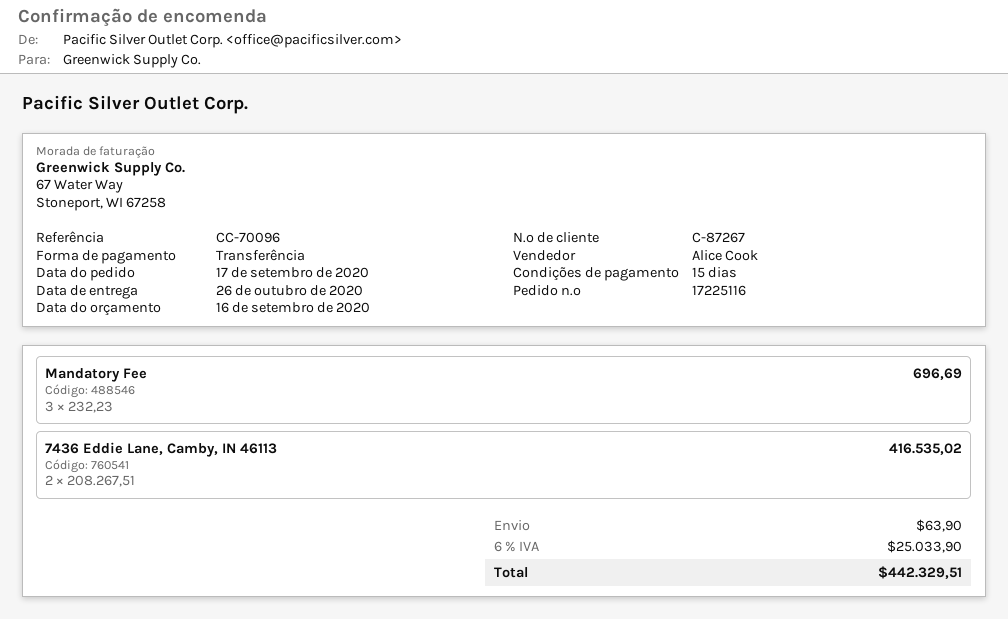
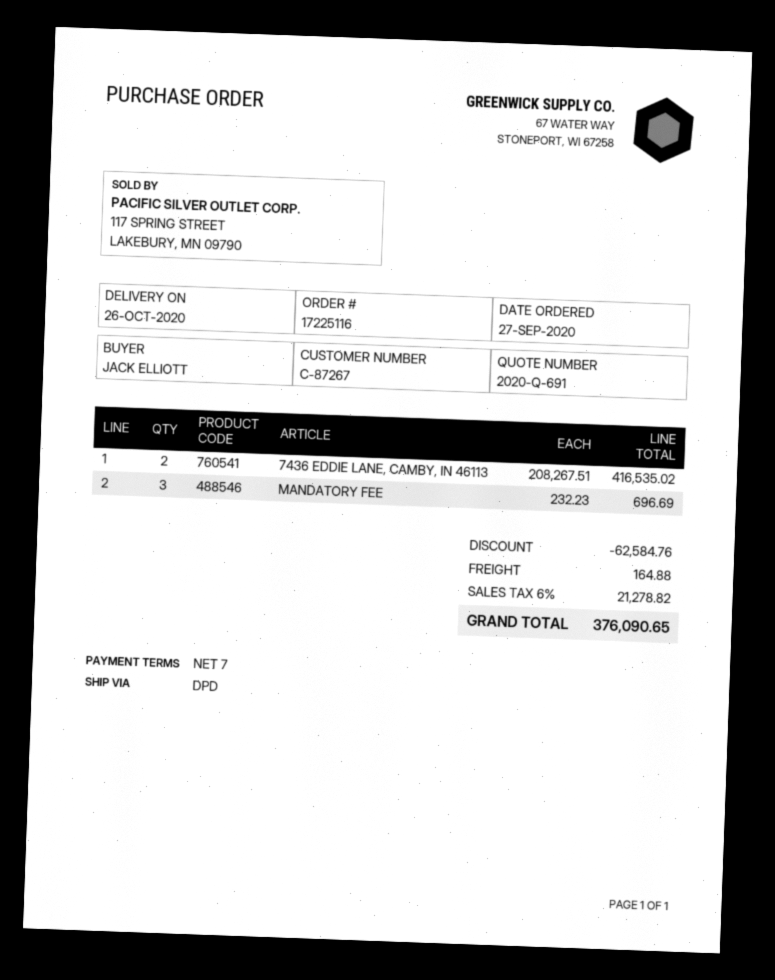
order date: 2020-09-17 -> 2020-09-27
payment terms: 15 days -> 7 days
discount: none -> 62584.76
shipping: 63.90 -> 164.88
tax: 6% = 25033.90 -> 6% = 21278.82
total: 442329.51 -> 376090.65

